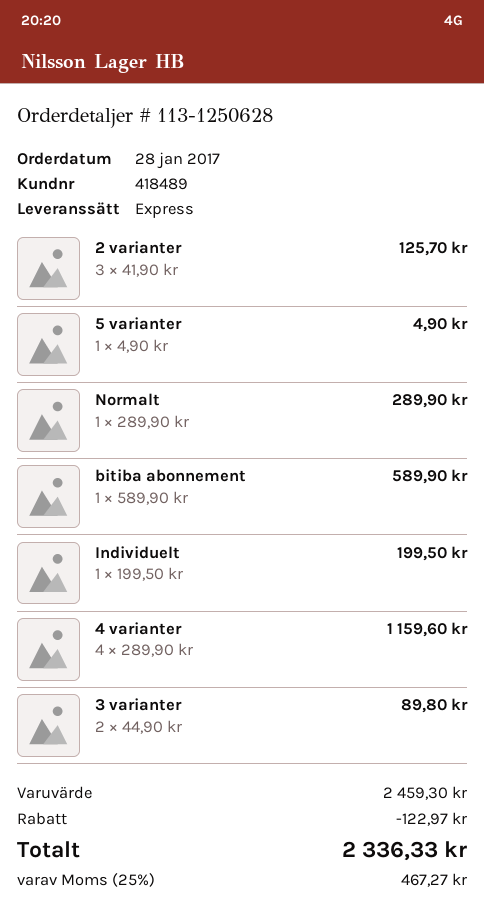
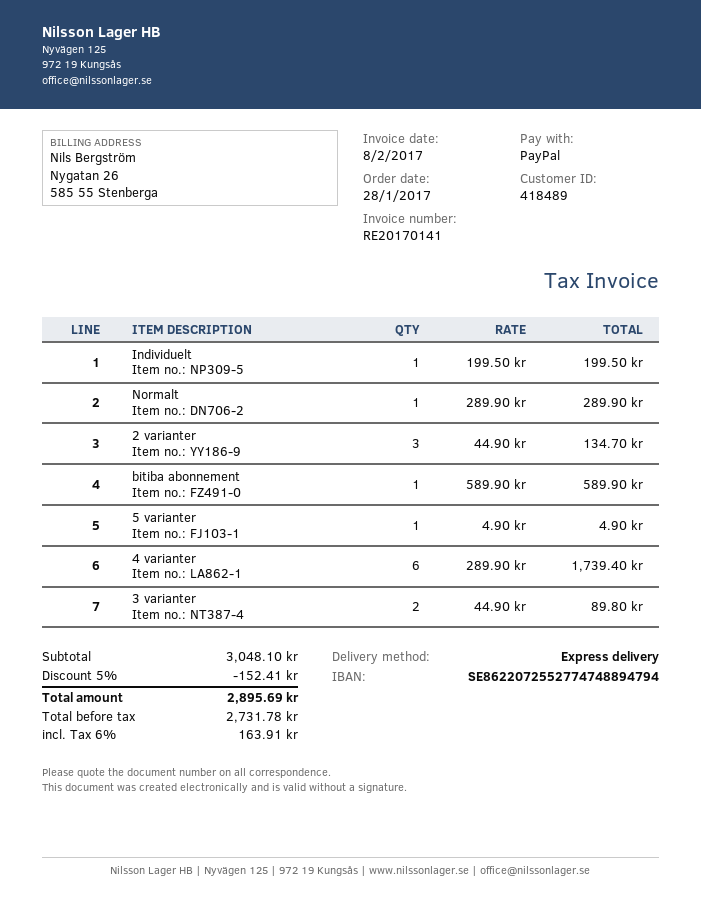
2 varianter: 3 x 41.90 = 125.70 -> 3 x 44.90 = 134.70
4 varianter: 4 x 289.90 = 1159.60 -> 6 x 289.90 = 1739.40
subtotal: 2459.30 -> 3048.10
discount: 122.97 -> 152.41
tax: 25% = 467.27 -> 6% = 163.91
total: 2336.33 -> 2895.69

